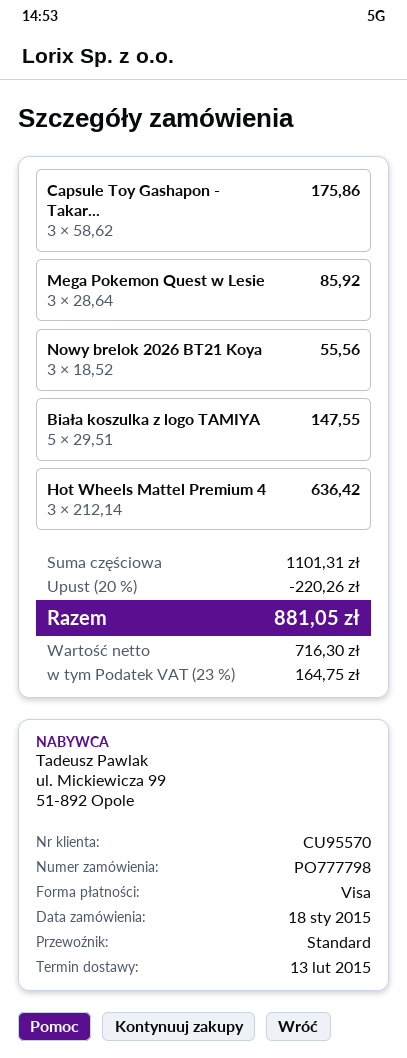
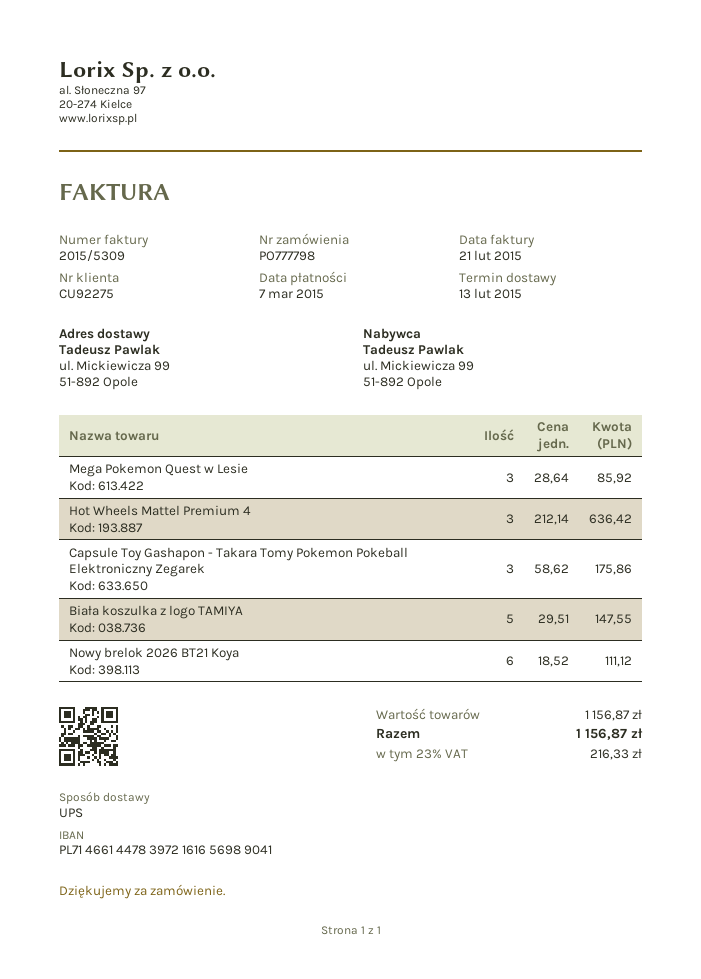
customer number: CU95570 -> CU92275
shipping method: standard -> UPS
Nowy brelok 2026 BT21 Koya: 3 x 18.52 = 55.56 -> 6 x 18.52 = 111.12
subtotal: 1101.31 -> 1156.87
discount: 20% = 220.26 -> none
tax: 23% = 164.75 -> 23% = 216.33
total: 881.05 -> 1156.87

